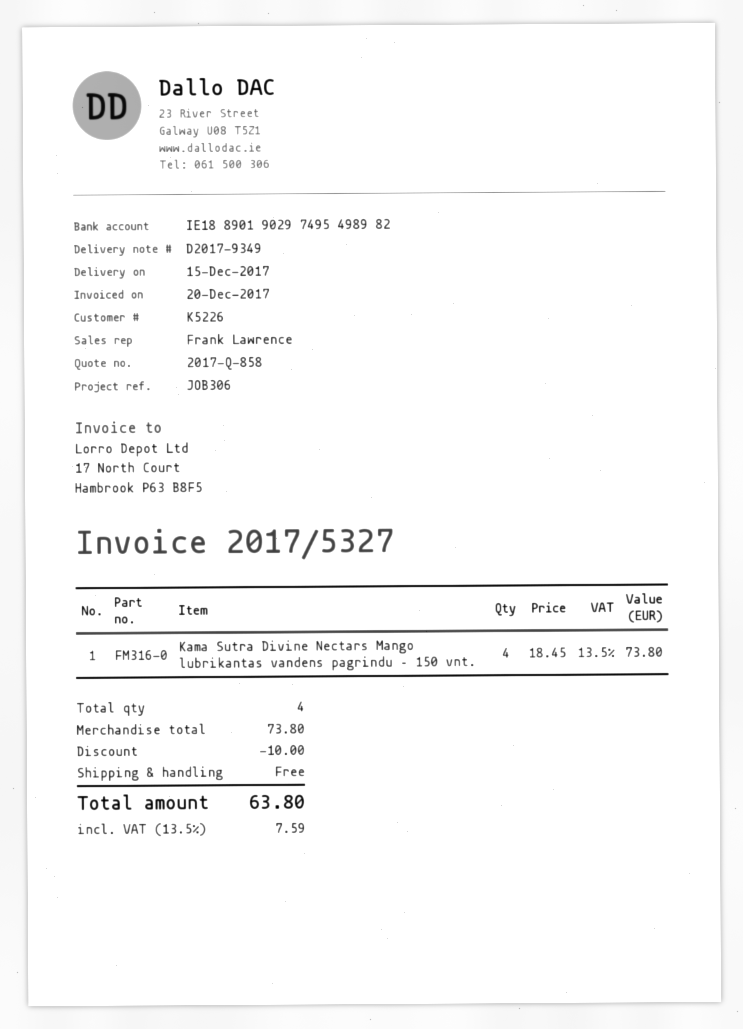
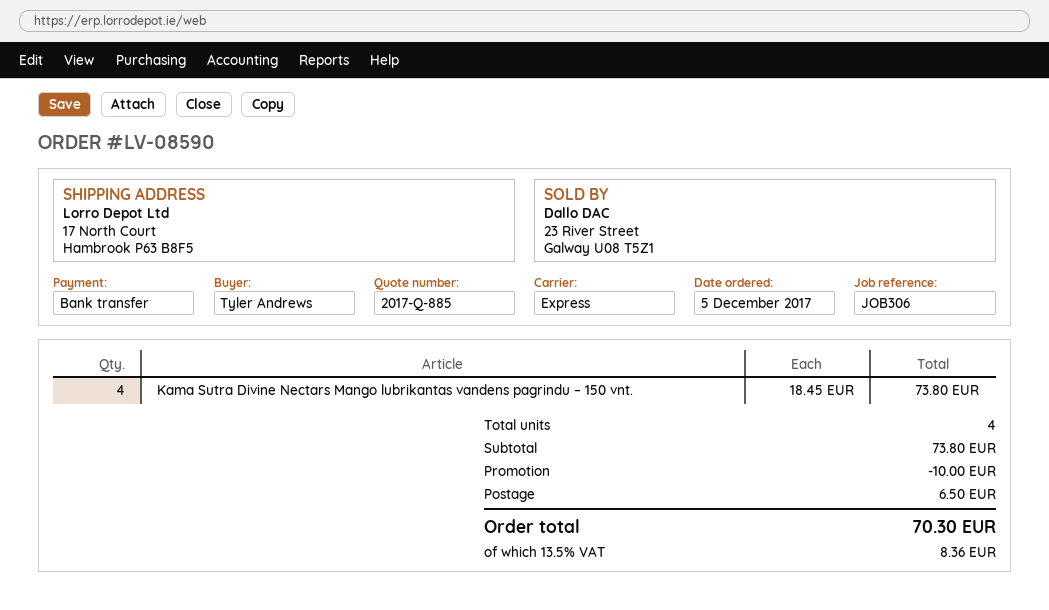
quote number: 2017-Q-858 -> 2017-Q-885
shipping: 0.00 -> 6.50
tax: 13.5% = 7.59 -> 13.5% = 8.36
total: 63.80 -> 70.30

